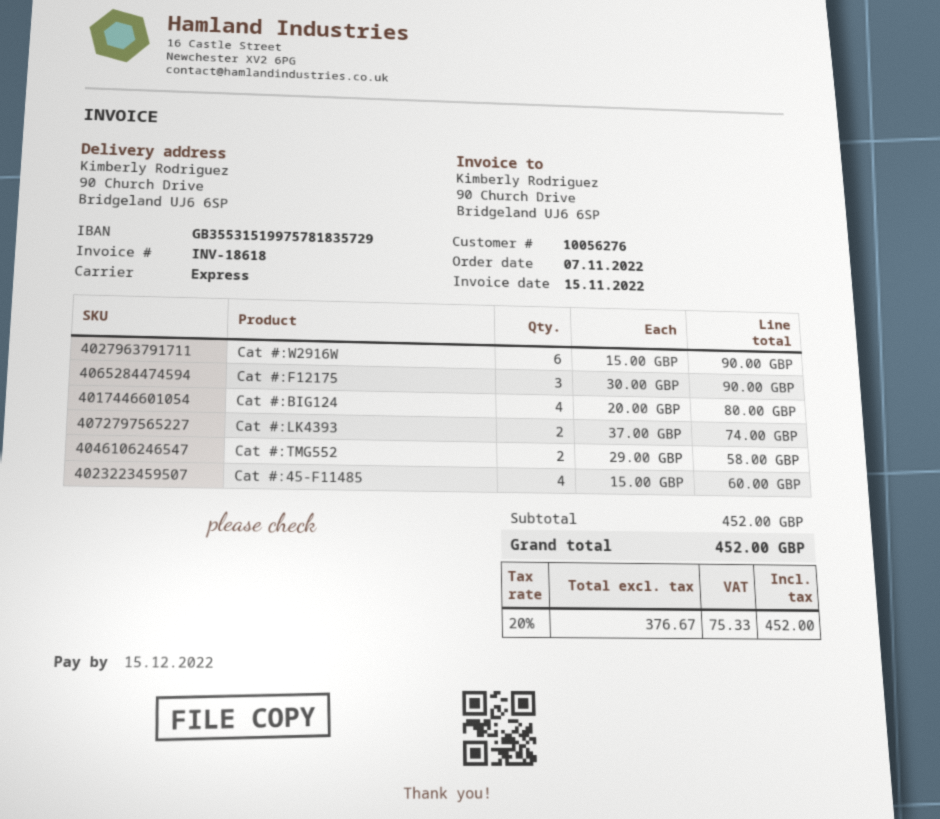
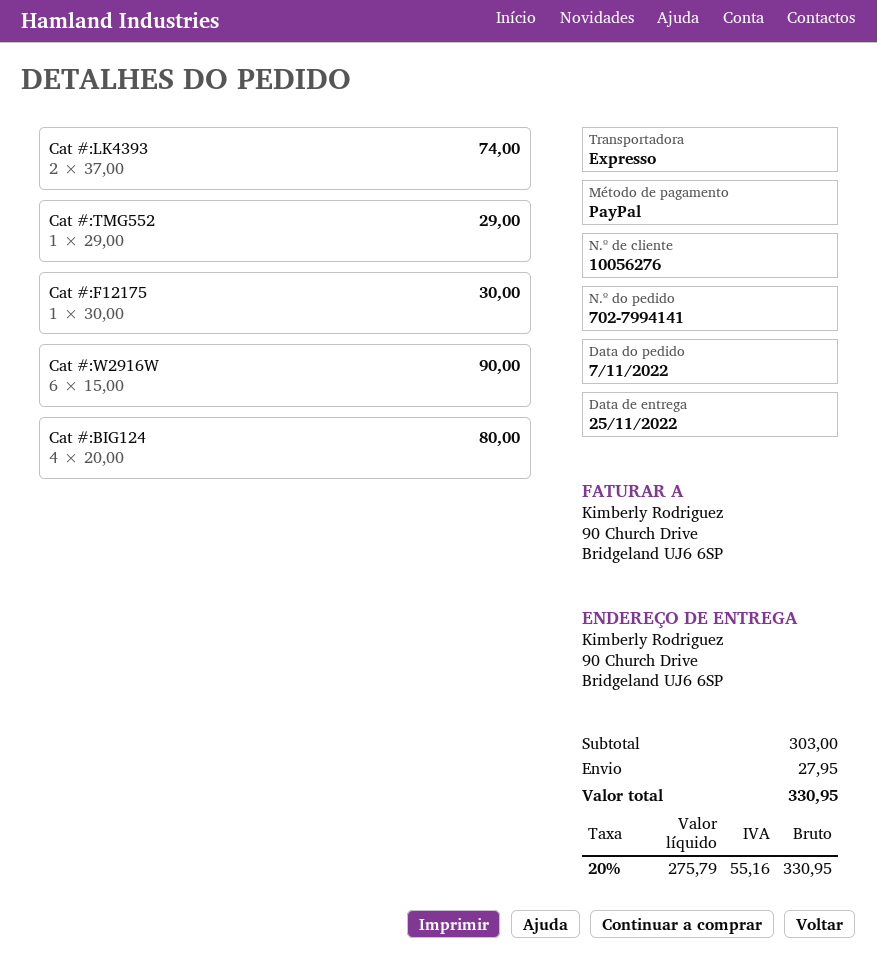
Cat #:F12175: 3 x 30.00 = 90.00 -> 1 x 30.00 = 30.00
Cat #:TMG552: 2 x 29.00 = 58.00 -> 1 x 29.00 = 29.00
Cat #:45-F11485: 4 x 15.00 = 60.00 -> none
subtotal: 452.00 -> 303.00
shipping: none -> 27.95
net: 376.67 -> 275.79
tax: 20% = 75.33 -> 20% = 55.16
total: 452.00 -> 330.95

